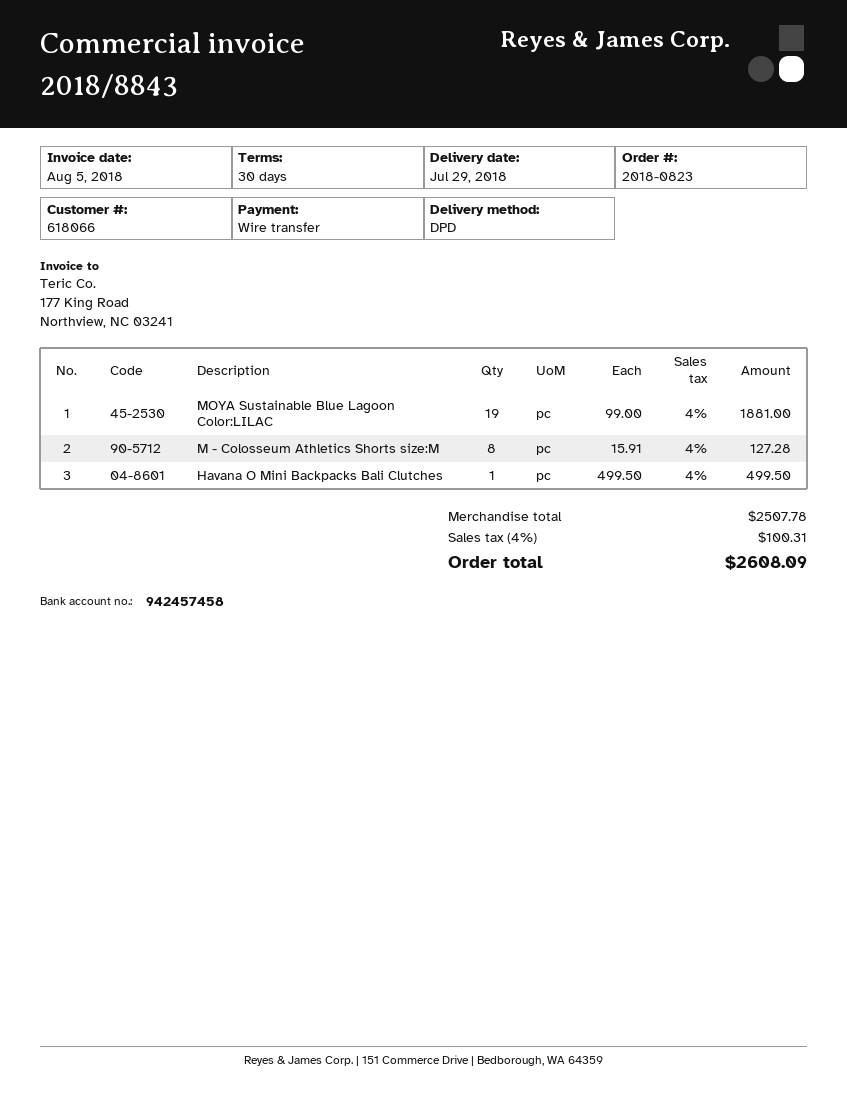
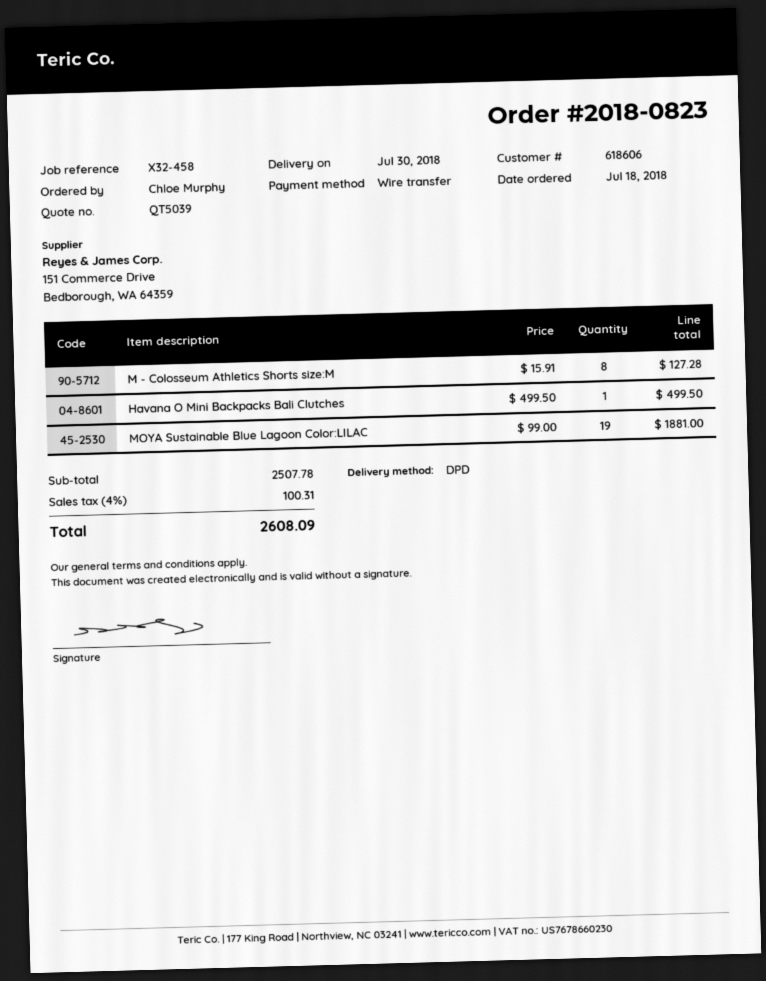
delivery date: 2018-07-29 -> 2018-07-30
customer number: 618066 -> 618606

